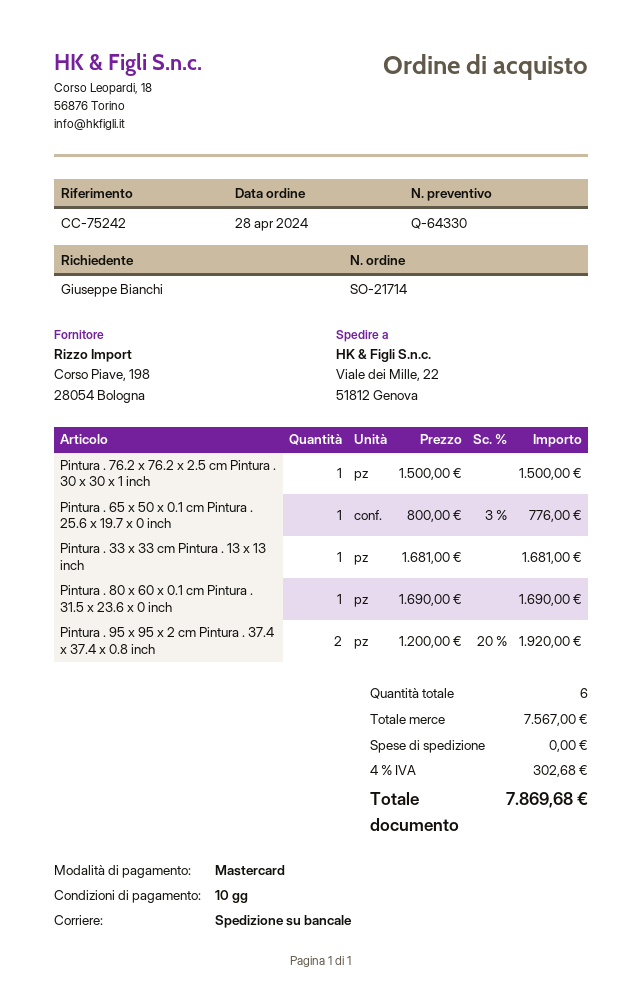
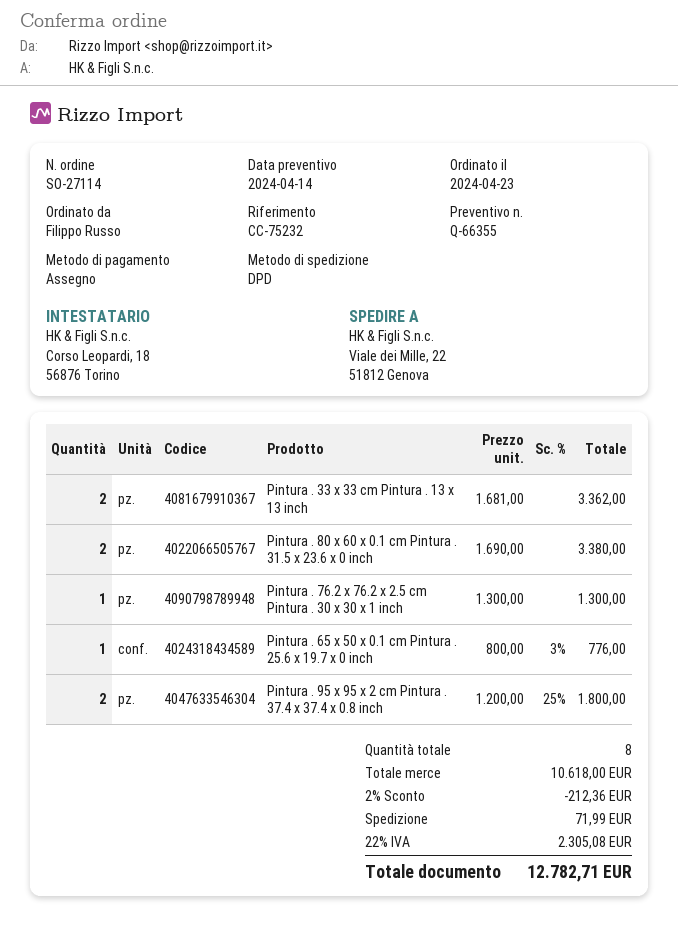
quote number: Q-64330 -> Q-66355
order number: SO-21714 -> SO-27114
order date: 2024-04-28 -> 2024-04-23
reference: CC-75242 -> CC-75232
ordered by: Giuseppe Bianchi -> Filippo Russo
payment method: Mastercard -> cheque
shipping method: pallet freight -> DPD
Pintura . 76.2 x 76.2 x 2.5 cm Pintura . 30 x 30 x 1 inch: 1 x 1500.00 = 1500.00 -> 1 x 1300.00 = 1300.00
Pintura . 33 x 33 cm Pintura . 13 x 13 inch: 1 x 1681.00 = 1681.00 -> 2 x 1681.00 = 3362.00
Pintura . 80 x 60 x 0.1 cm Pintura . 31.5 x 23.6 x 0 inch: 1 x 1690.00 = 1690.00 -> 2 x 1690.00 = 3380.00
Pintura . 95 x 95 x 2 cm Pintura . 37.4 x 37.4 x 0.8 inch: 2 x 1200.00 - 20% = 1920.00 -> 2 x 1200.00 - 25% = 1800.00
total quantity: 6 -> 8
subtotal: 7567.00 -> 10618.00
discount: none -> 2% = 212.36
shipping: 0.00 -> 71.99
tax: 4% = 302.68 -> 22% = 2305.08
total: 7869.68 -> 12782.71

